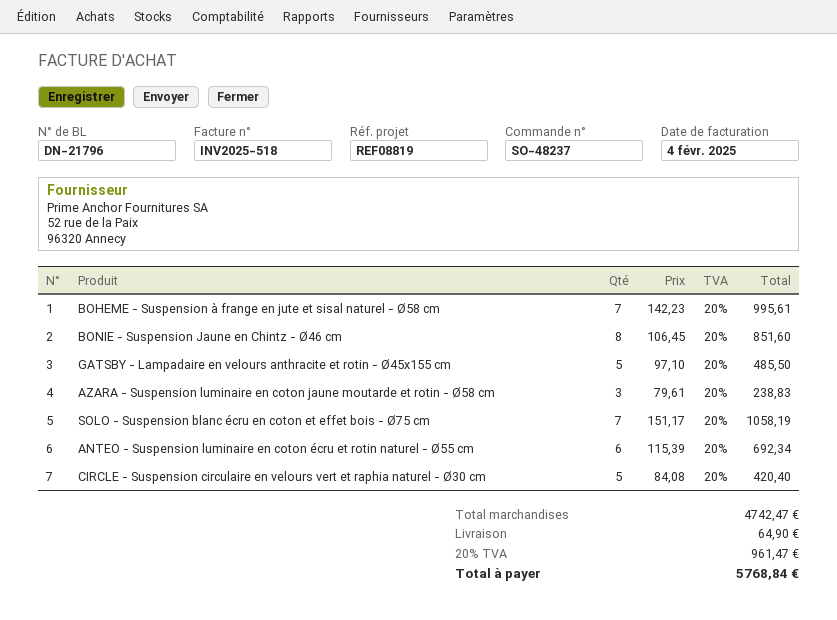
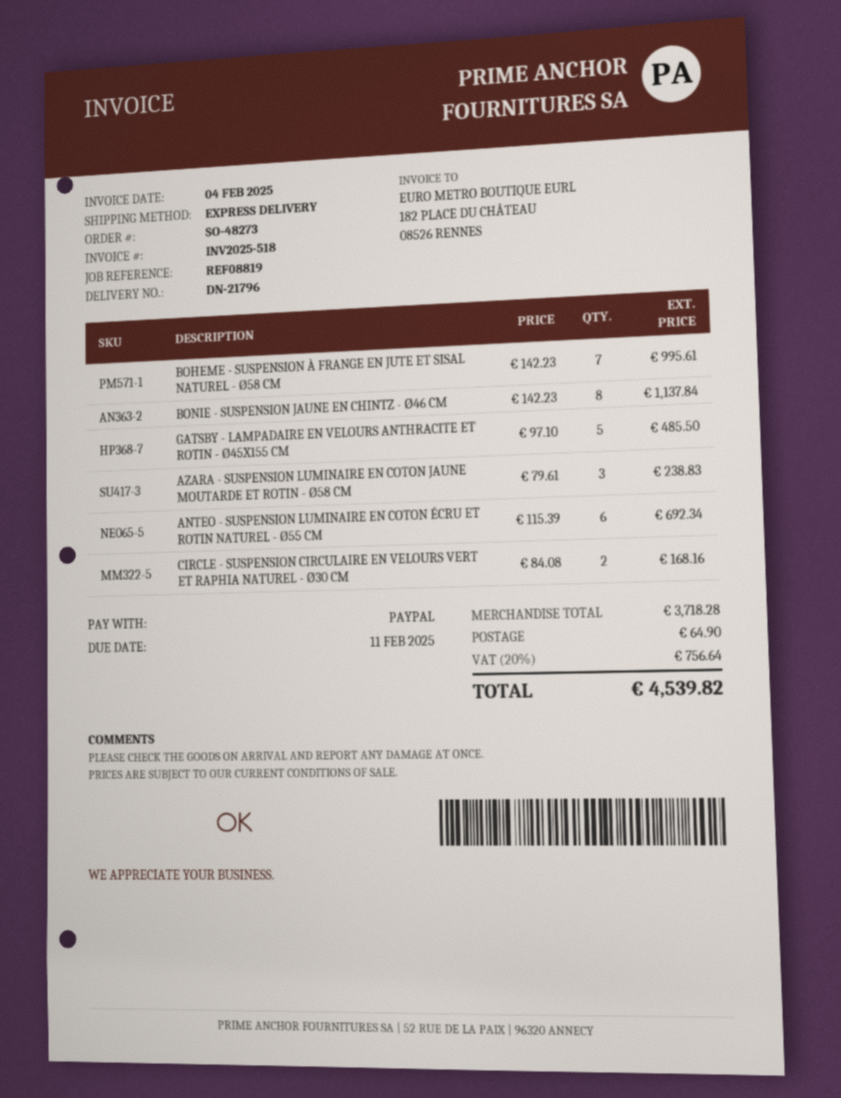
order number: SO-48237 -> SO-48273
BONIE - Suspension Jaune en Chintz - Ø46 cm: 8 x 106.45 = 851.60 -> 8 x 142.23 = 1137.84
SOLO - Suspension blanc écru en coton et effet bois - Ø75 cm: 7 x 151.17 = 1058.19 -> none
CIRCLE - Suspension circulaire en velours vert et raphia naturel - Ø30 cm: 5 x 84.08 = 420.40 -> 2 x 84.08 = 168.16
subtotal: 4742.47 -> 3718.28
tax: 20% = 961.47 -> 20% = 756.64
total: 5768.84 -> 4539.82

